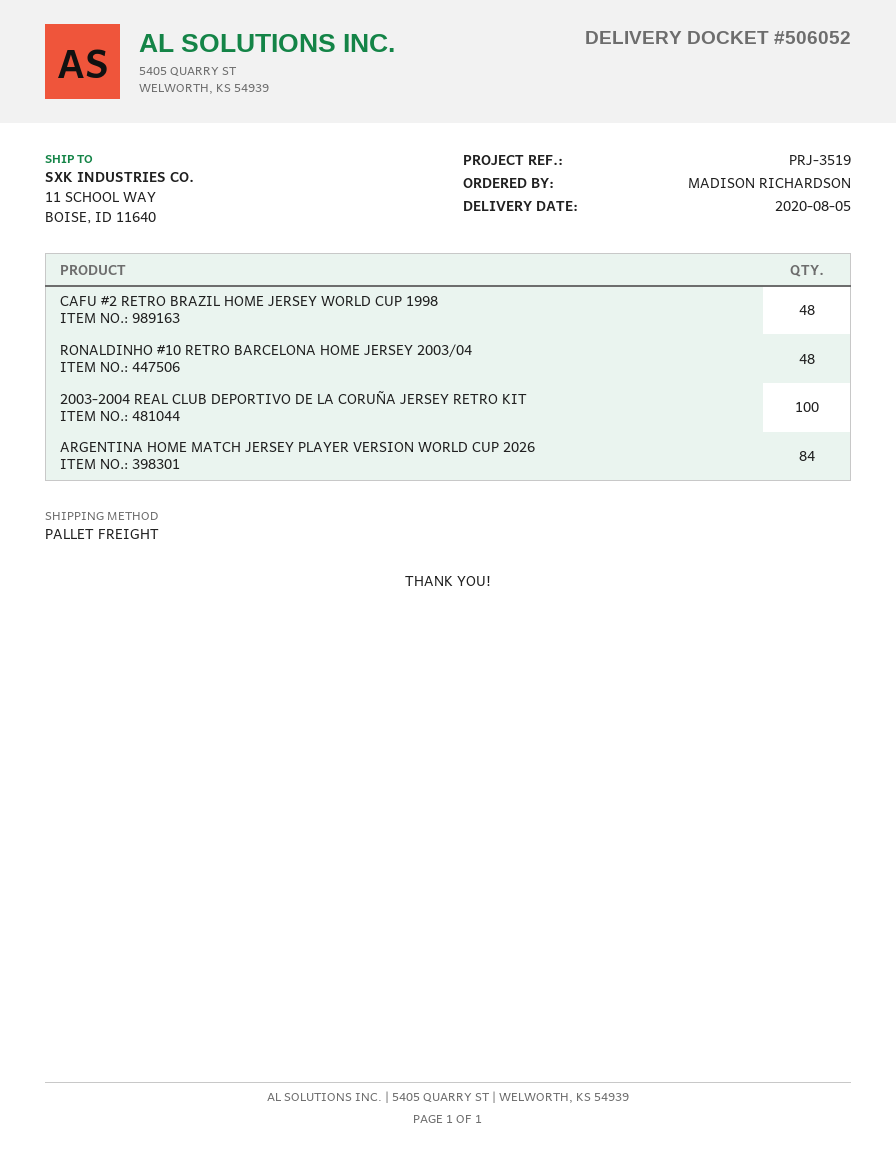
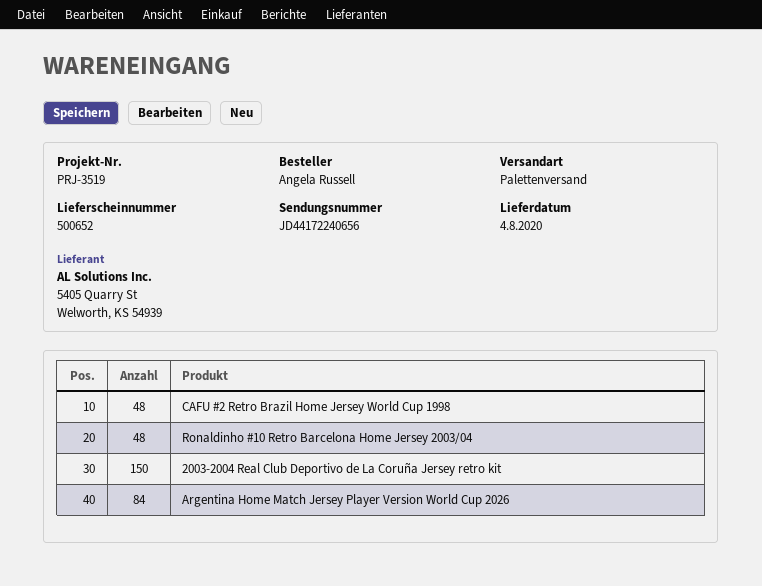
delivery note number: 506052 -> 500652
delivery date: 2020-08-05 -> 2020-08-04
ordered by: MADISON RICHARDSON -> Angela Russell
2003-2004 REAL CLUB DEPORTIVO DE LA CORUÑA JERSEY RETRO KIT: 100 -> 150

